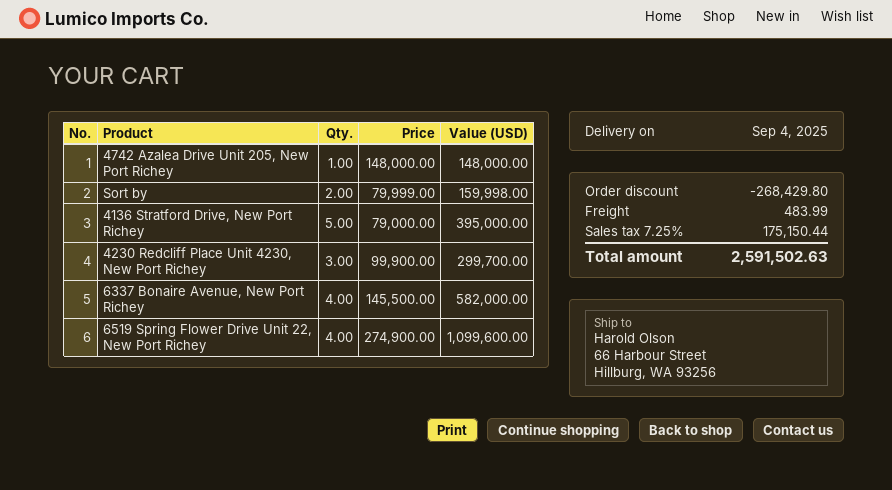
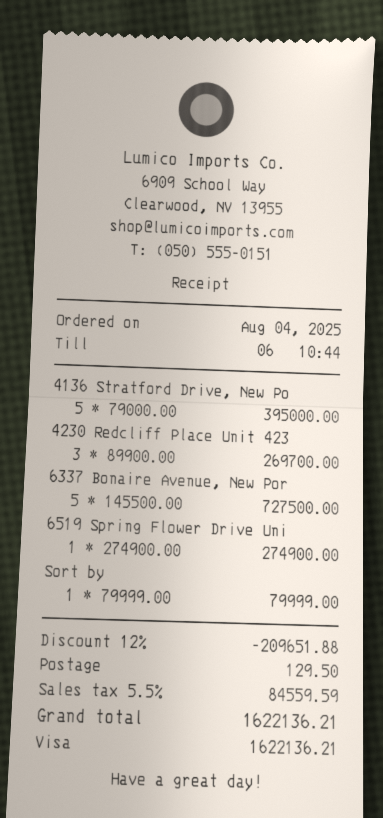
4742 Azalea Drive Unit 205, New Port Richey: 1 x 148000.00 = 148000.00 -> none
Sort by: 2 x 79999.00 = 159998.00 -> 1 x 79999.00 = 79999.00
4230 Redcliff Place Unit 4230, New Port Richey: 3 x 99900.00 = 299700.00 -> 3 x 89900.00 = 269700.00
6337 Bonaire Avenue, New Port Richey: 4 x 145500.00 = 582000.00 -> 5 x 145500.00 = 727500.00
6519 Spring Flower Drive Unit 22, New Port Richey: 4 x 274900.00 = 1099600.00 -> 1 x 274900.00 = 274900.00
discount: 268429.80 -> 209651.88
shipping: 483.99 -> 129.50
tax: 7.25% = 175150.44 -> 5.5% = 84559.59
total: 2591502.63 -> 1622136.21

